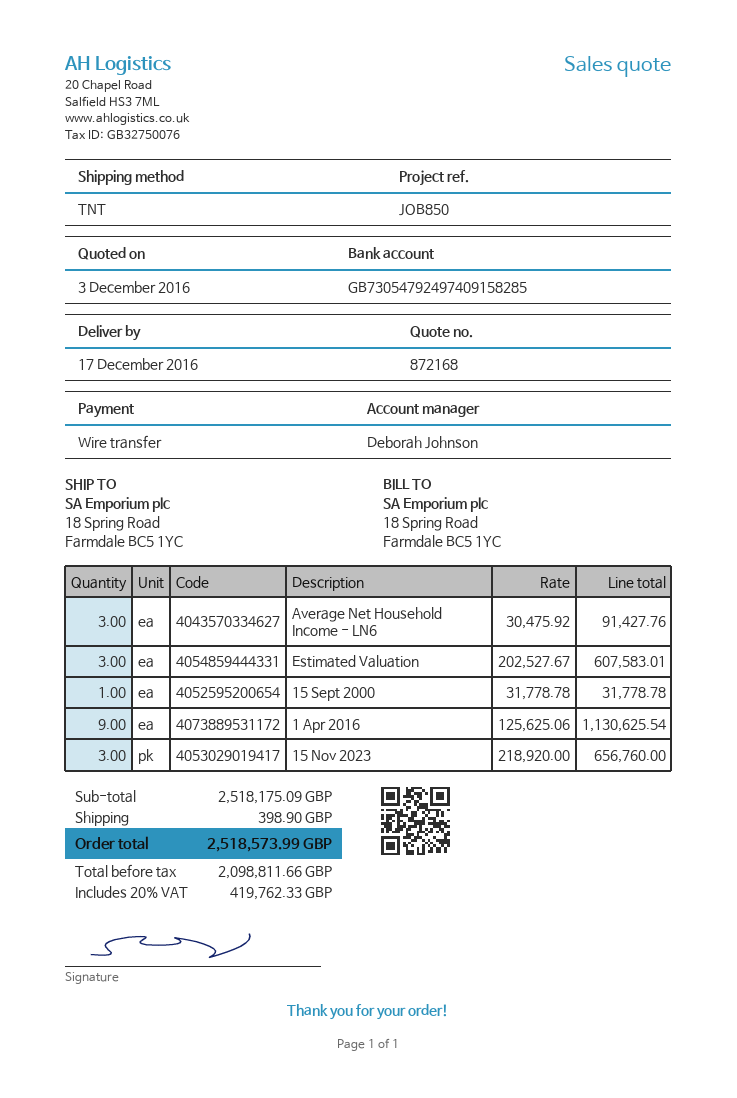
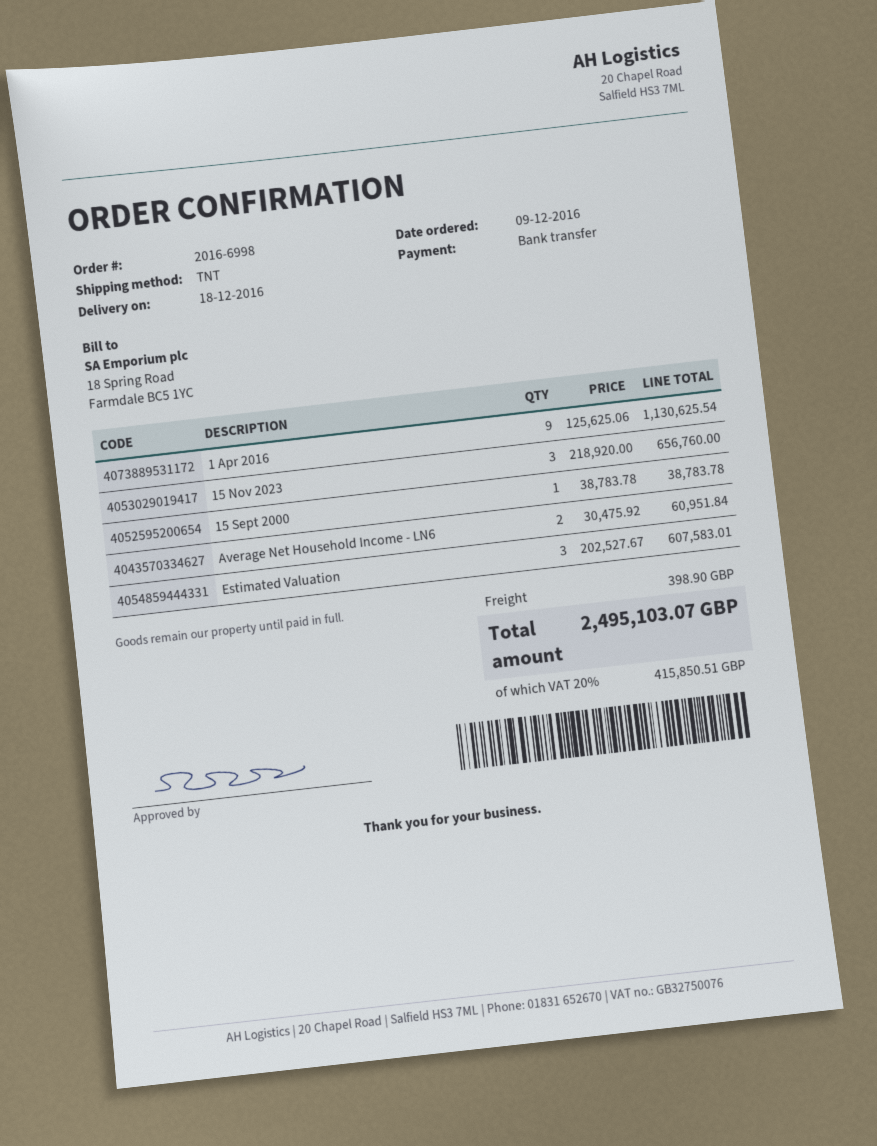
delivery date: 2016-12-17 -> 2016-12-18
Average Net Household Income - LN6: 3 x 30475.92 = 91427.76 -> 2 x 30475.92 = 60951.84
15 Sept 2000: 1 x 31778.78 = 31778.78 -> 1 x 38783.78 = 38783.78
tax: 20% = 419762.33 -> 20% = 415850.51
total: 2518573.99 -> 2495103.07

